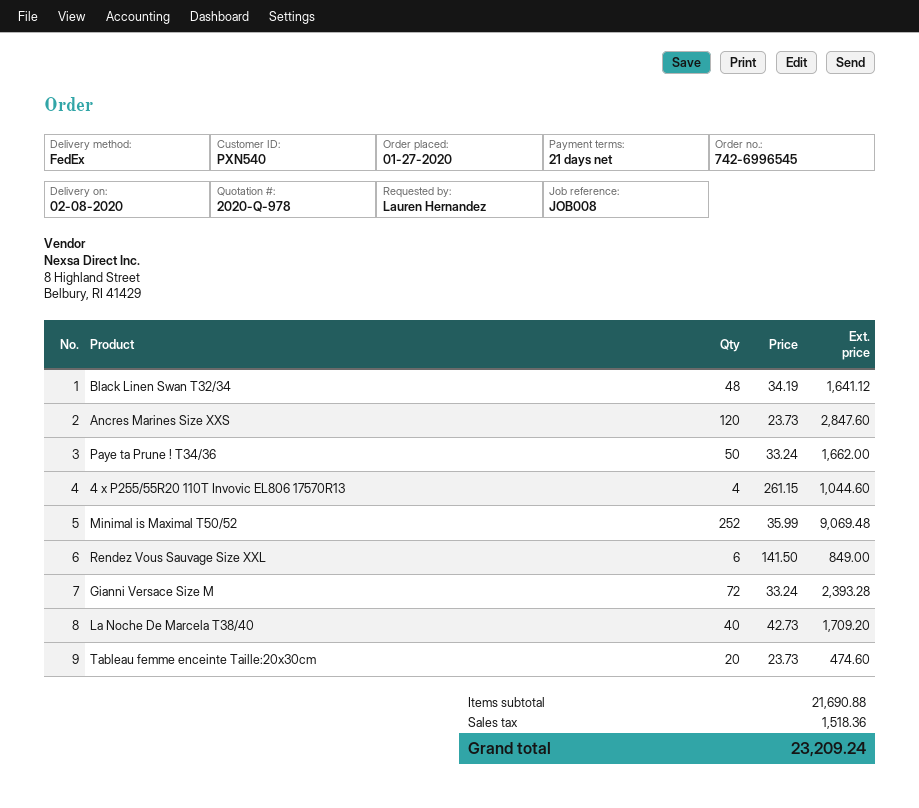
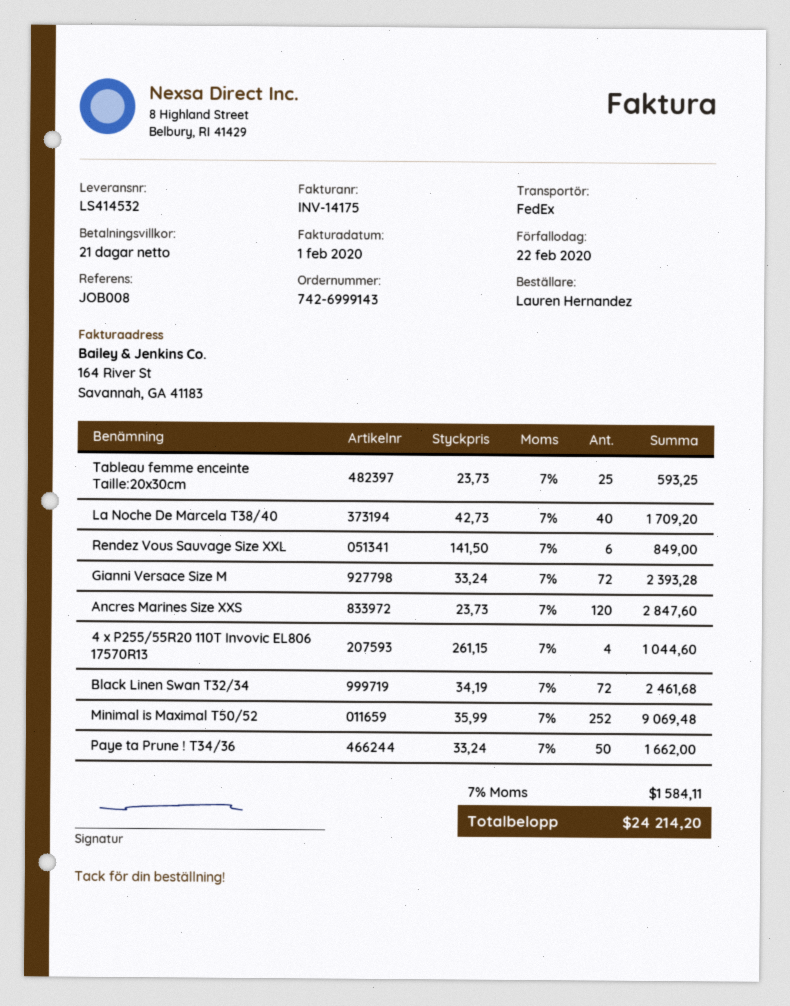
order number: 742-6996545 -> 742-6999143
Black Linen Swan T32/34: 48 x 34.19 = 1641.12 -> 72 x 34.19 = 2461.68
Tableau femme enceinte Taille:20x30cm: 20 x 23.73 = 474.60 -> 25 x 23.73 = 593.25
tax: 1518.36 -> 1584.11
total: 23209.24 -> 24214.20

